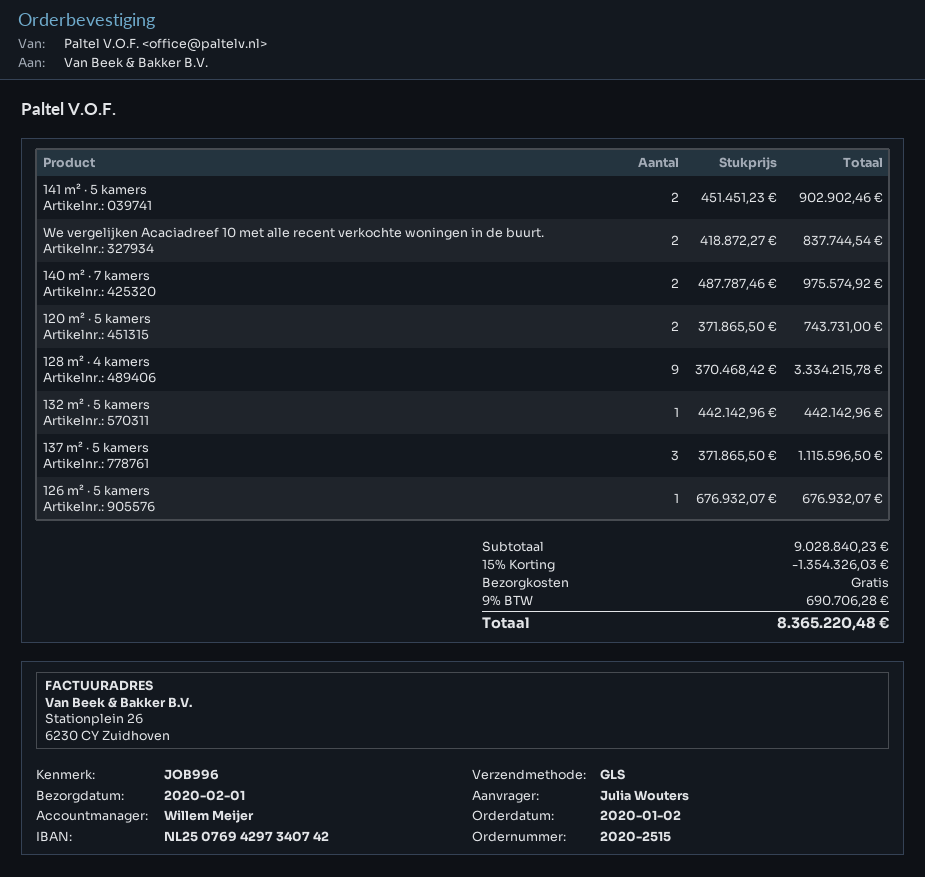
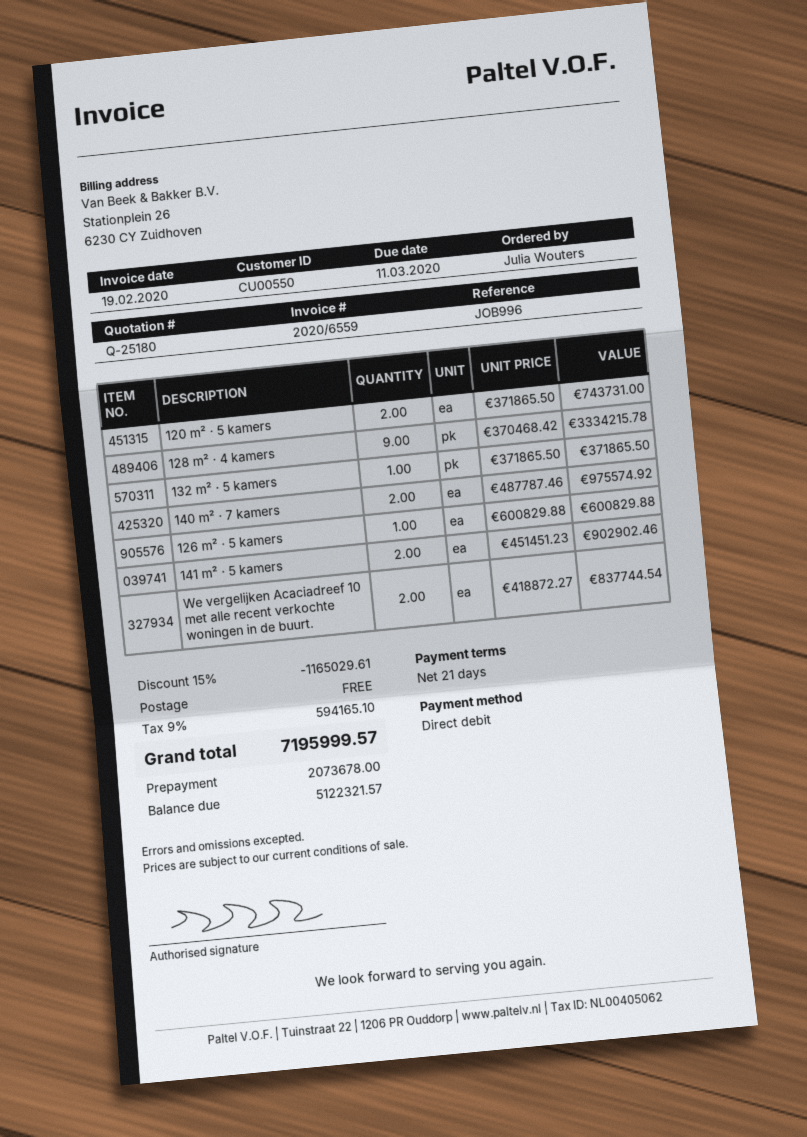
132 m² · 5 kamers: 1 x 442142.96 = 442142.96 -> 1 x 371865.50 = 371865.50
137 m² · 5 kamers: 3 x 371865.50 = 1115596.50 -> none
126 m² · 5 kamers: 1 x 676932.07 = 676932.07 -> 1 x 600829.88 = 600829.88
discount: 15% = 1354326.03 -> 15% = 1165029.61
tax: 9% = 690706.28 -> 9% = 594165.10
total: 8365220.48 -> 7195999.57

